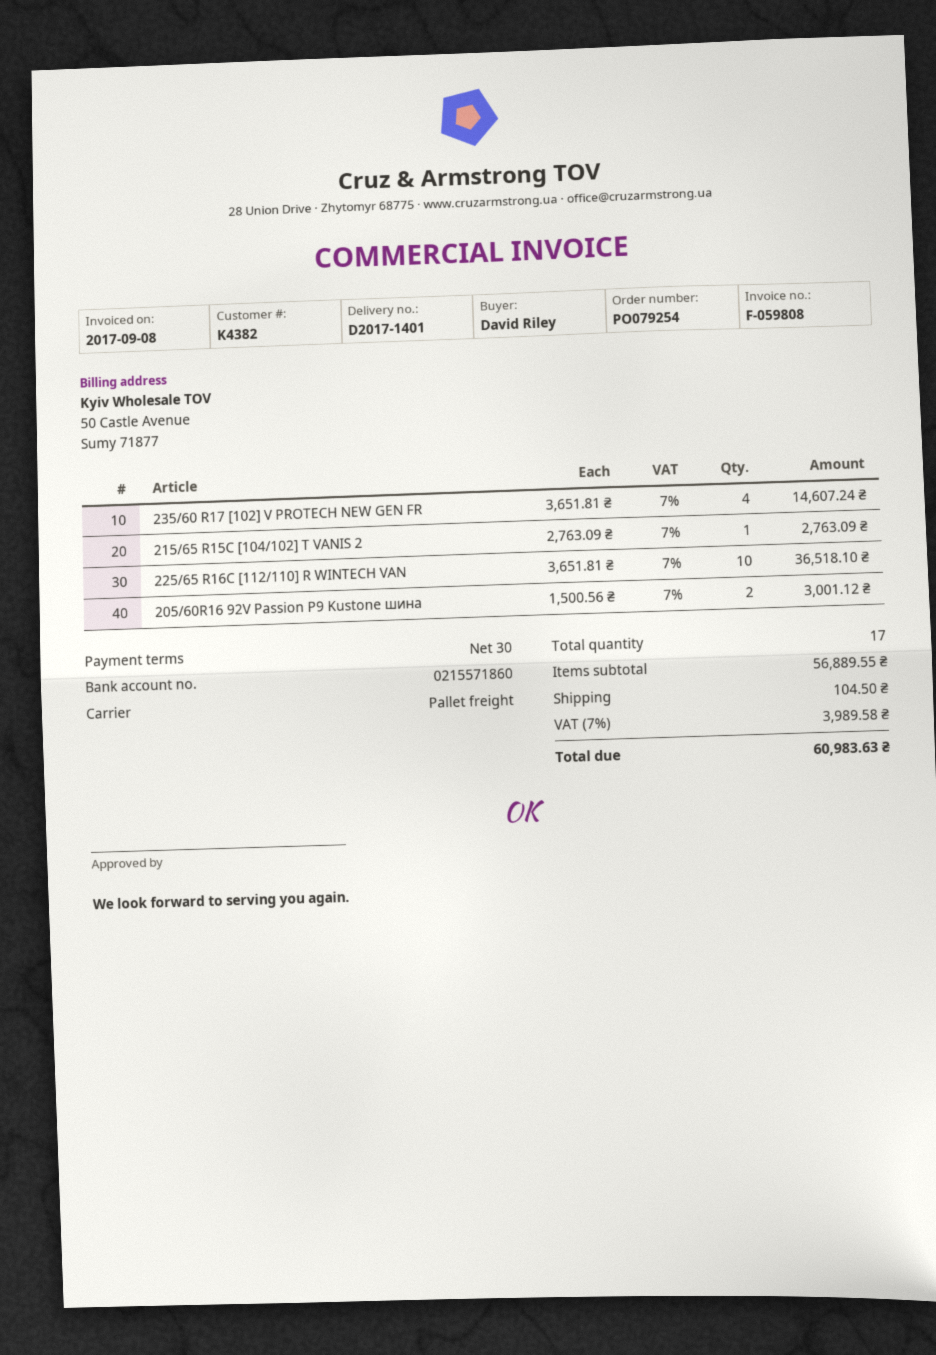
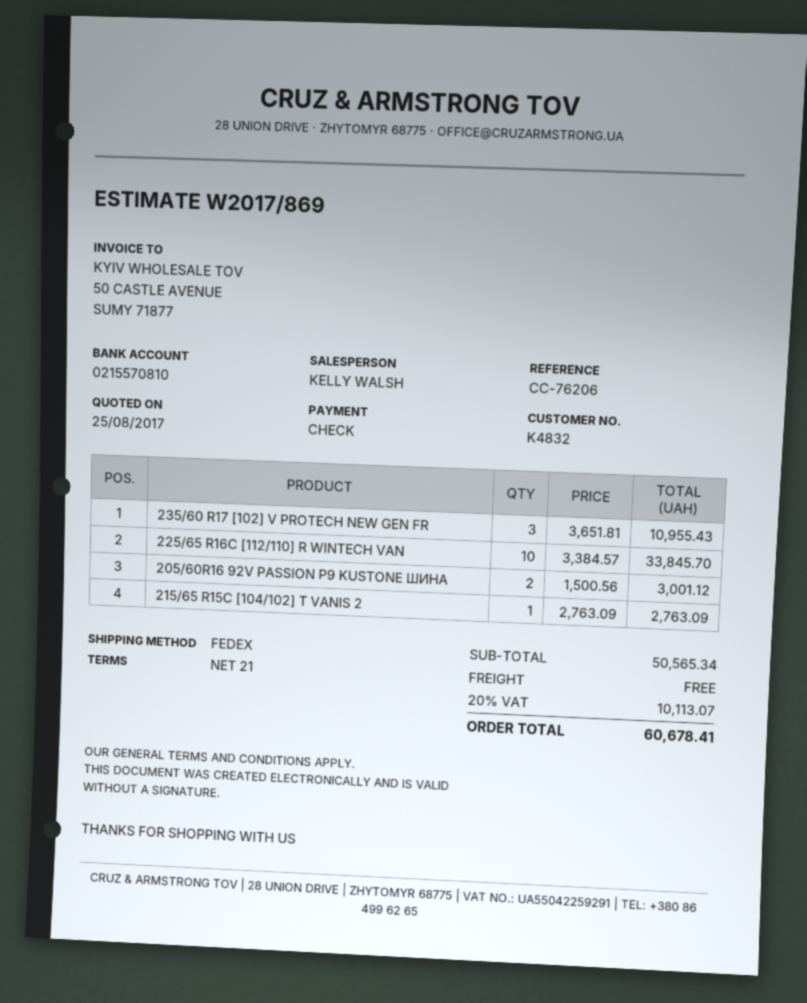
payment terms: 30 days -> 21 days
customer number: K4382 -> K4832
bank account: 0215571860 -> 0215570810
shipping method: pallet freight -> FedEx
235/60 R17 [102] V PROTECH NEW GEN FR: 4 x 3651.81 = 14607.24 -> 3 x 3651.81 = 10955.43
225/65 R16C [112/110] R WINTECH VAN: 10 x 3651.81 = 36518.10 -> 10 x 3384.57 = 33845.70
subtotal: 56889.55 -> 50565.34
shipping: 104.50 -> 0.00
tax: 7% = 3989.58 -> 20% = 10113.07
total: 60983.63 -> 60678.41

